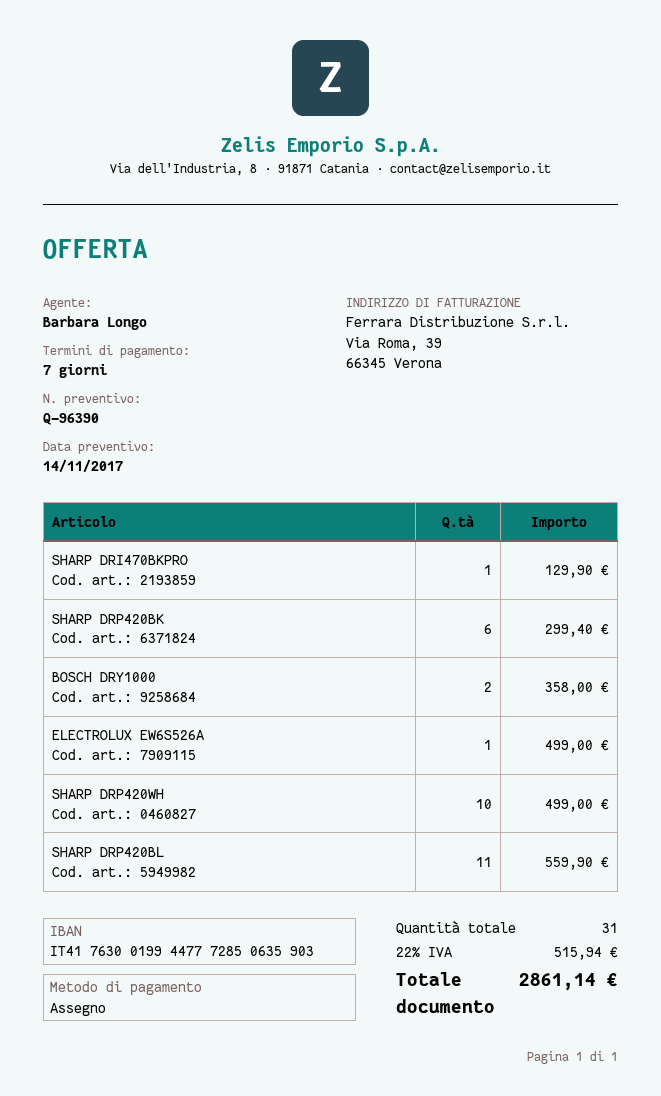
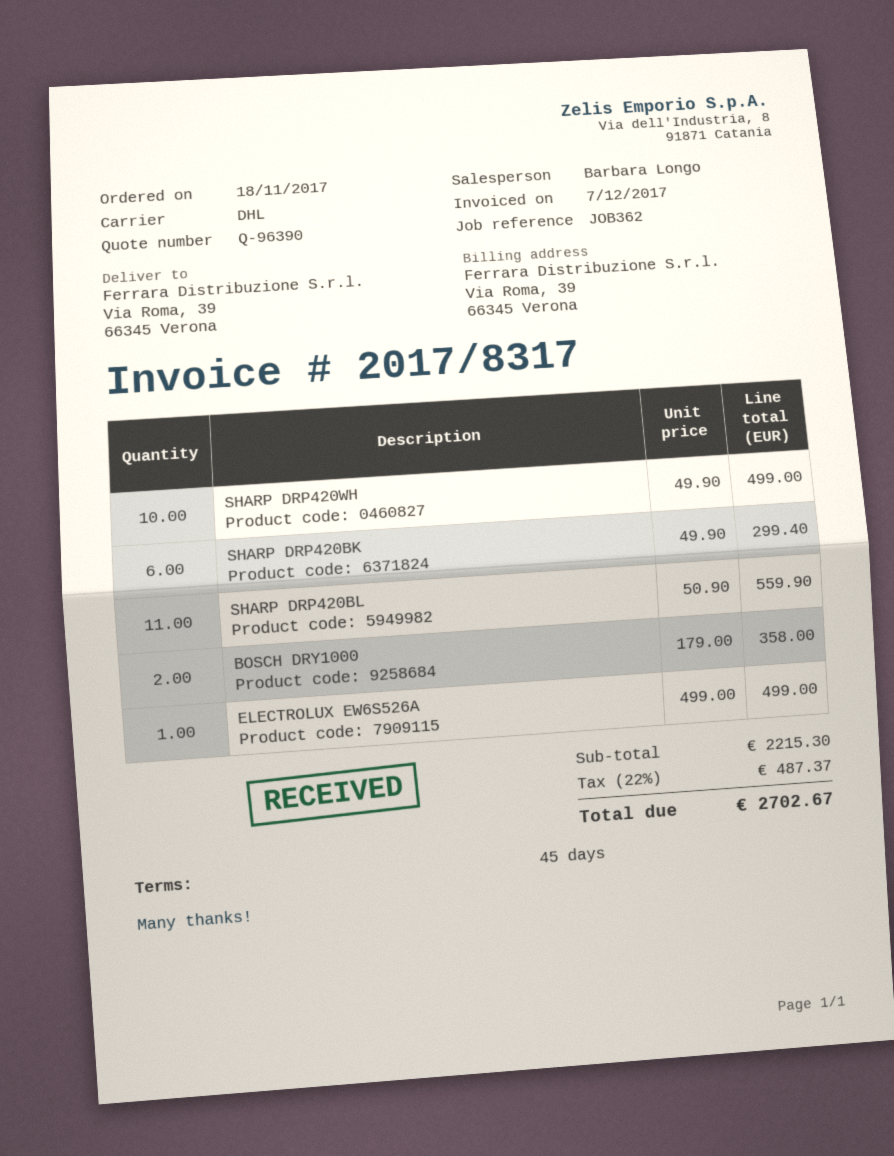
payment terms: 7 days -> 45 days
SHARP DRI470BKPRO: 1 for 129.90 -> none
tax: 22% = 515.94 -> 22% = 487.37
total: 2861.14 -> 2702.67

